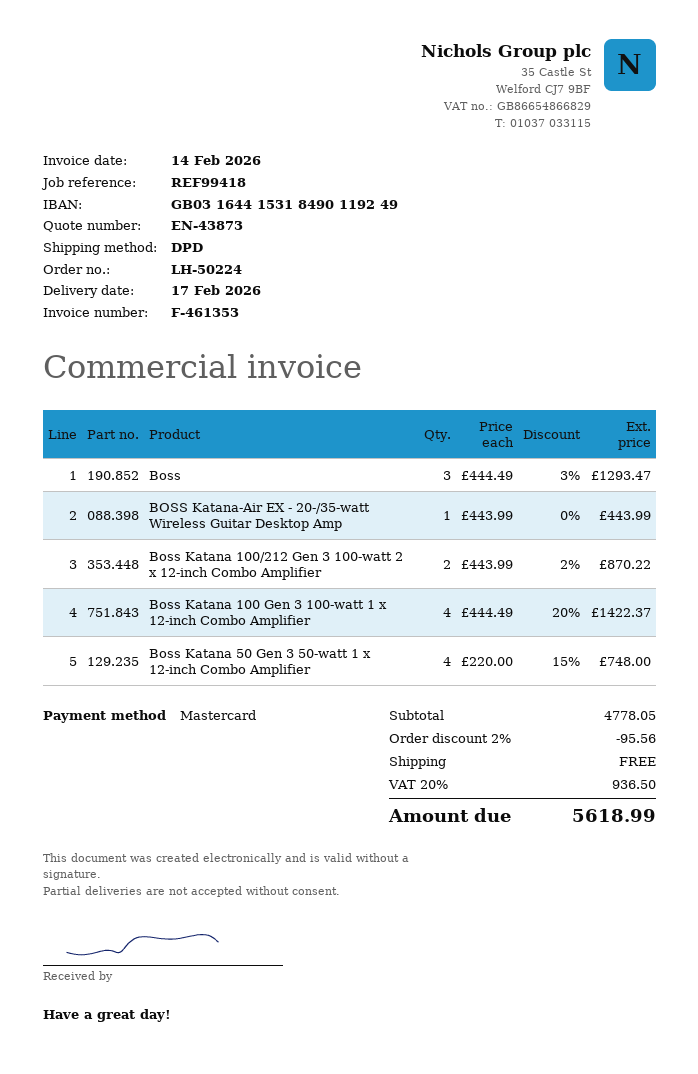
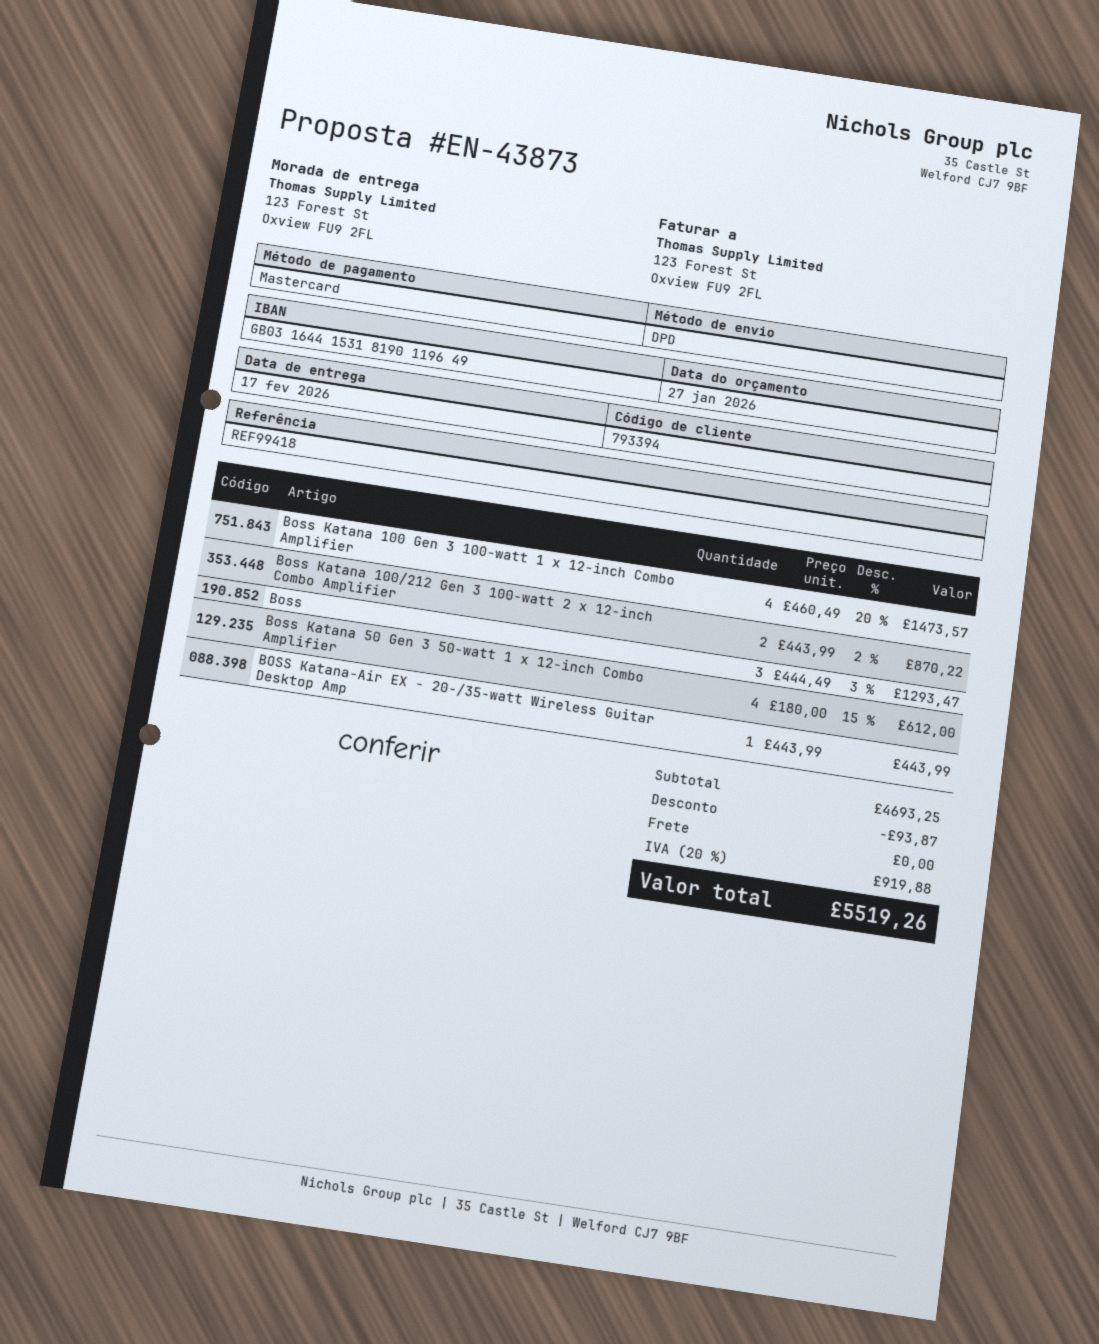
bank account: GB03164415318490119249 -> GB03164415318190119649
Boss Katana 100 Gen 3 100-watt 1 x 12-inch Combo Amplifier: 4 x 444.49 - 20% = 1422.37 -> 4 x 460.49 - 20% = 1473.57
Boss Katana 50 Gen 3 50-watt 1 x 12-inch Combo Amplifier: 4 x 220.00 - 15% = 748.00 -> 4 x 180.00 - 15% = 612.00
subtotal: 4778.05 -> 4693.25
discount: 95.56 -> 93.87
tax: 20% = 936.50 -> 20% = 919.88
total: 5618.99 -> 5519.26

